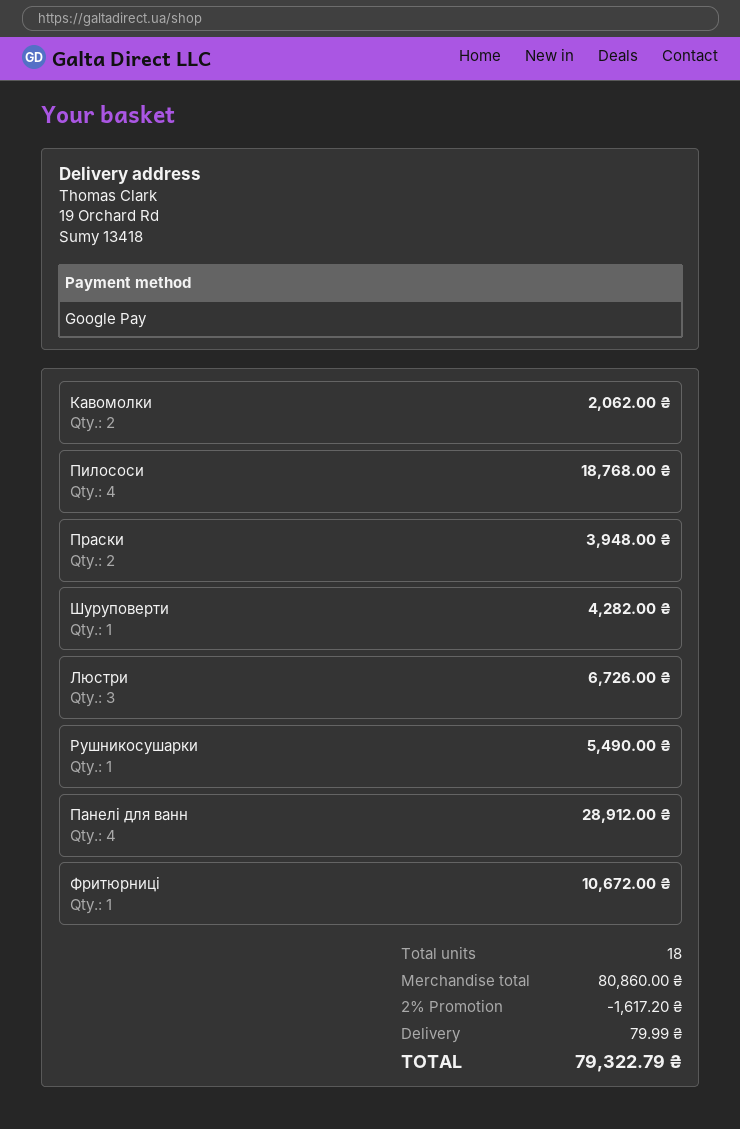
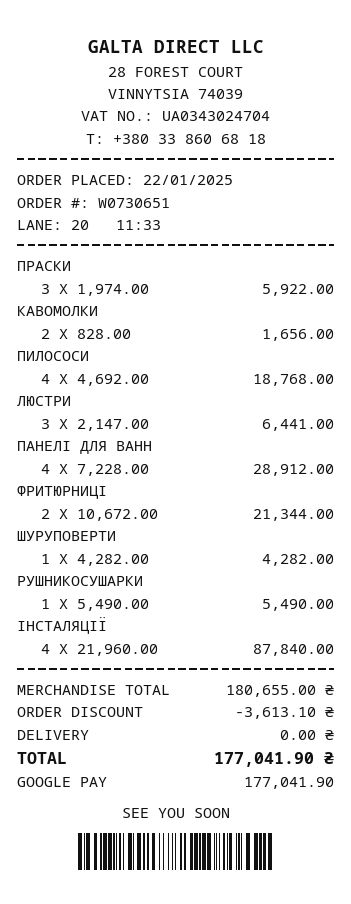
Кавомолки: 2 for 2062.00 -> 2 for 1656.00
Праски: 2 for 3948.00 -> 3 for 5922.00
Люстри: 3 for 6726.00 -> 3 for 6441.00
Фритюрниці: 1 for 10672.00 -> 2 for 21344.00
ІНСТАЛЯЦІЇ: none -> 4 for 87840.00
subtotal: 80860.00 -> 180655.00
discount: 1617.20 -> 3613.10
shipping: 79.99 -> 0.00
total: 79322.79 -> 177041.90

